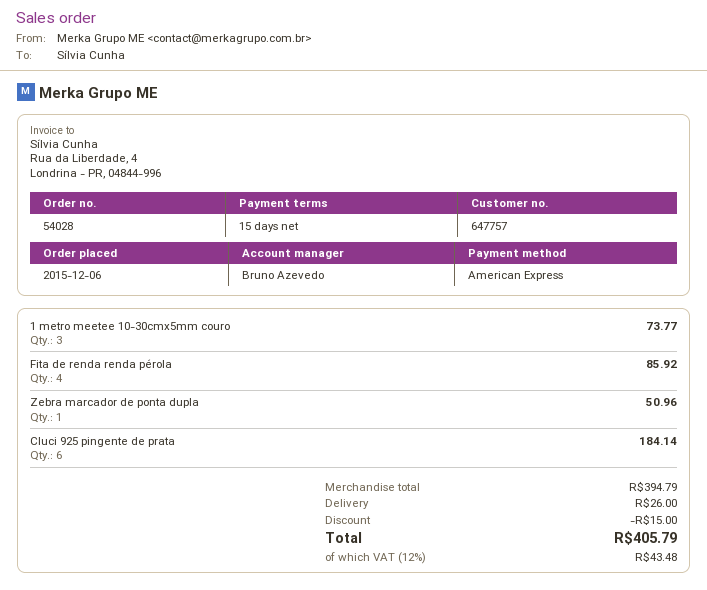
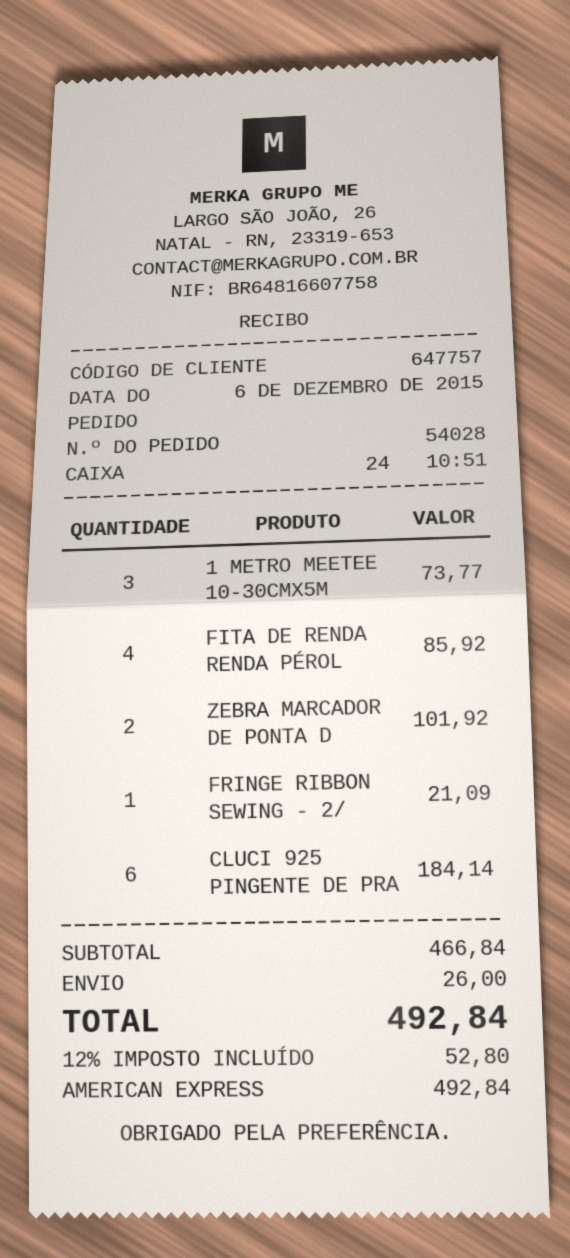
Zebra marcador de ponta dupla: 1 for 50.96 -> 2 for 101.92
FRINGE RIBBON SEWING - 2/: none -> 1 for 21.09
subtotal: 394.79 -> 466.84
discount: 15.00 -> none
tax: 12% = 43.48 -> 12% = 52.80
total: 405.79 -> 492.84

